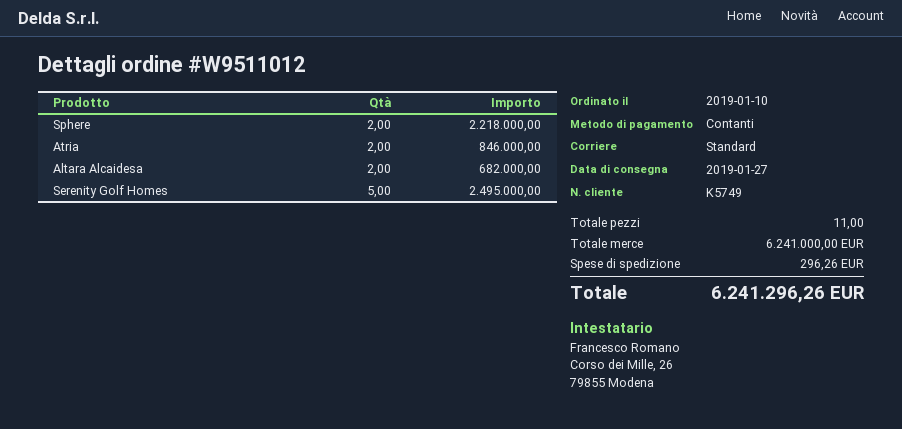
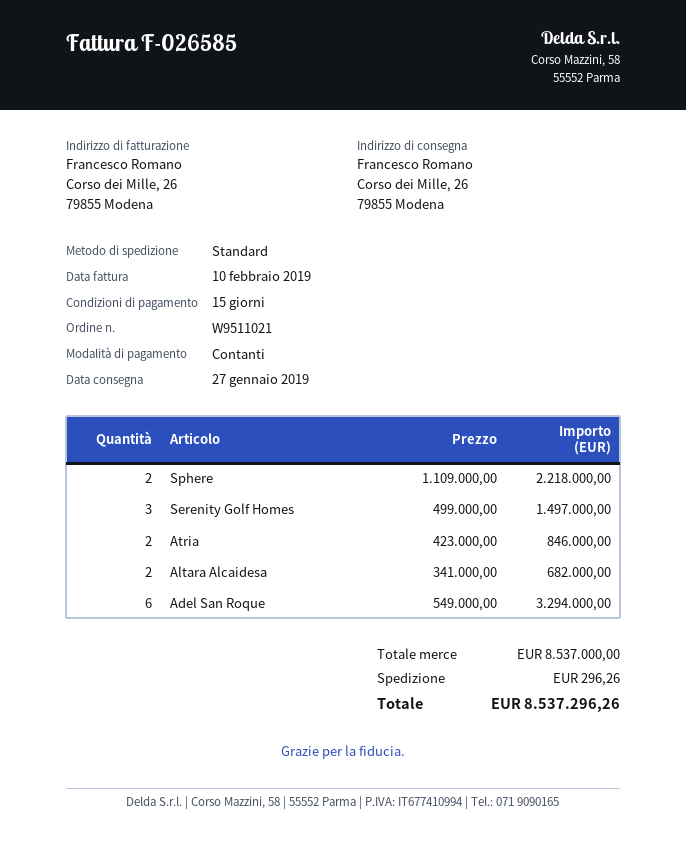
order number: W9511012 -> W9511021
Serenity Golf Homes: 5 for 2495000.00 -> 3 for 1497000.00
Adel San Roque: none -> 6 for 3294000.00
subtotal: 6241000.00 -> 8537000.00
total: 6241296.26 -> 8537296.26

